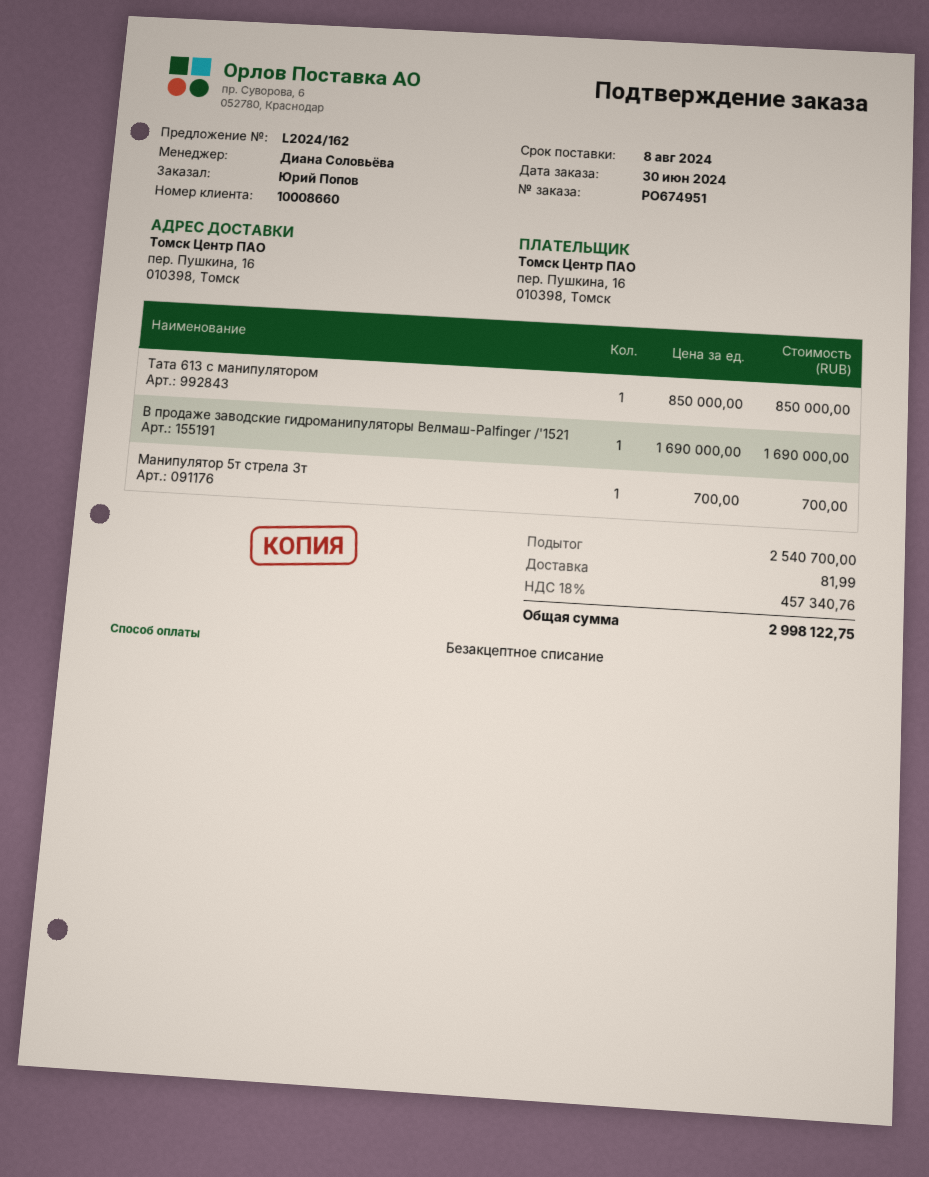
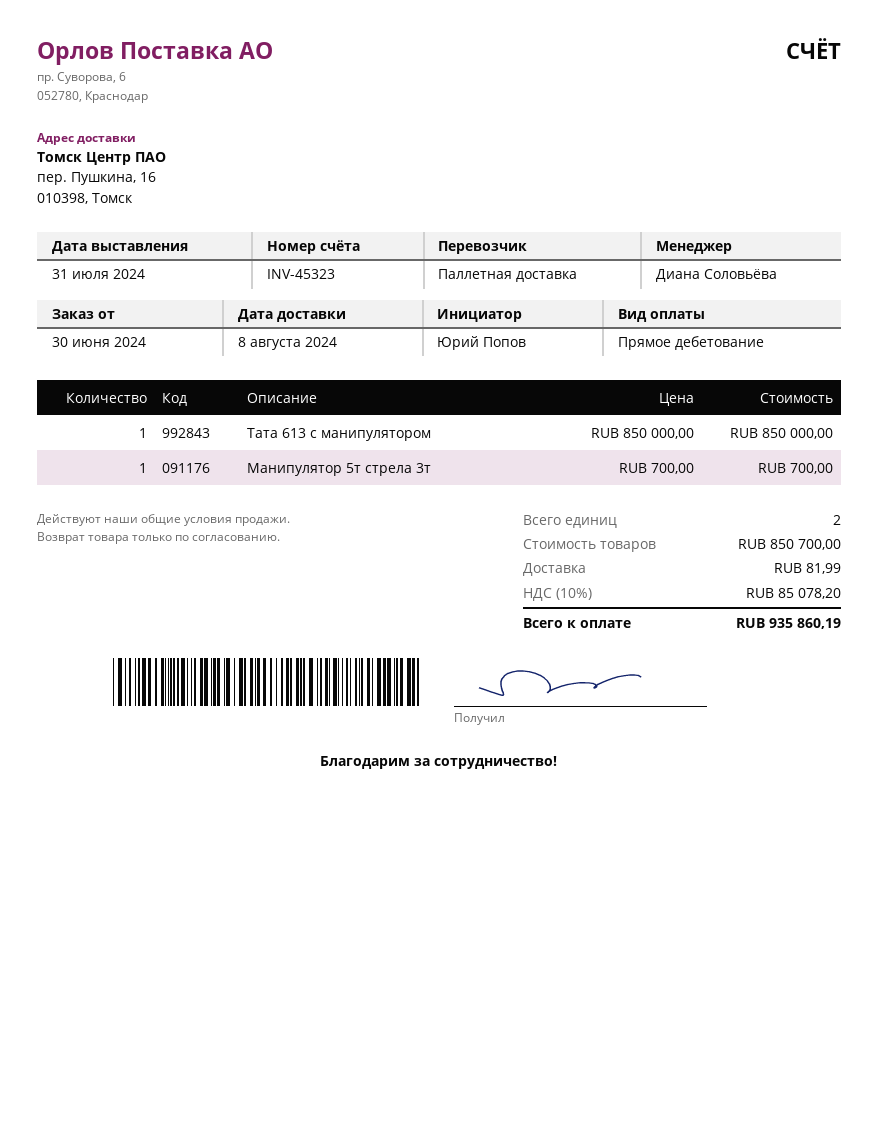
В продаже заводские гидроманипуляторы Велмаш-Palfinger /'1521: 1 x 1690000.00 = 1690000.00 -> none
subtotal: 2540700.00 -> 850700.00
tax: 18% = 457340.76 -> 10% = 85078.20
total: 2998122.75 -> 935860.19

